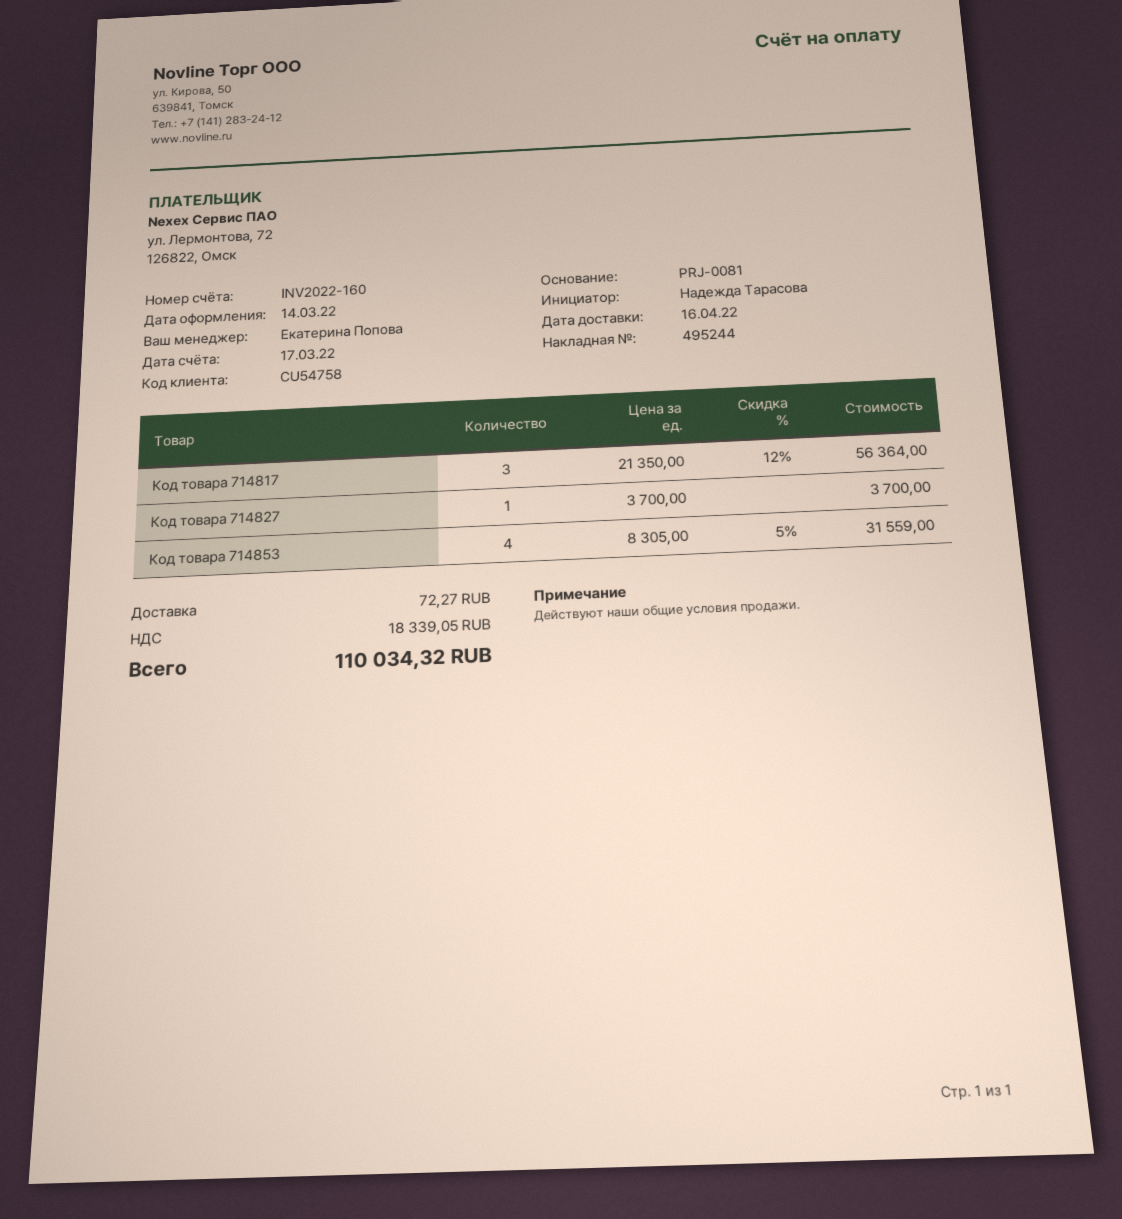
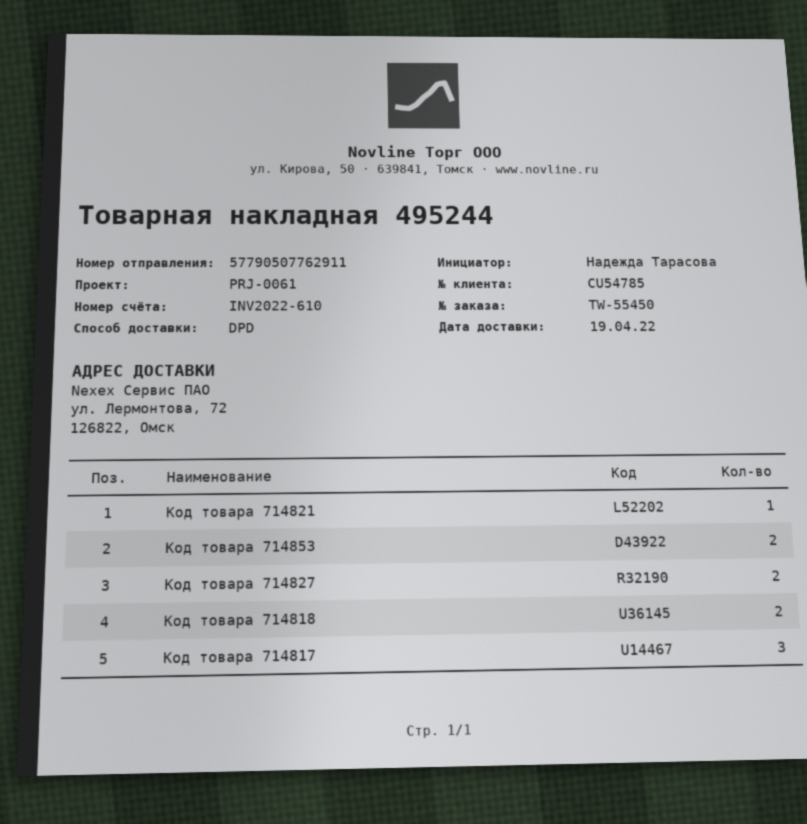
delivery date: 2022-04-16 -> 2022-04-19
invoice number: INV2022-160 -> INV2022-610
customer number: CU54758 -> CU54785
reference: PRJ-0081 -> PRJ-0061
Код товара 714827: 1 -> 2
Код товара 714853: 4 -> 2
Код товара 714821: none -> 1
Код товара 714818: none -> 2

